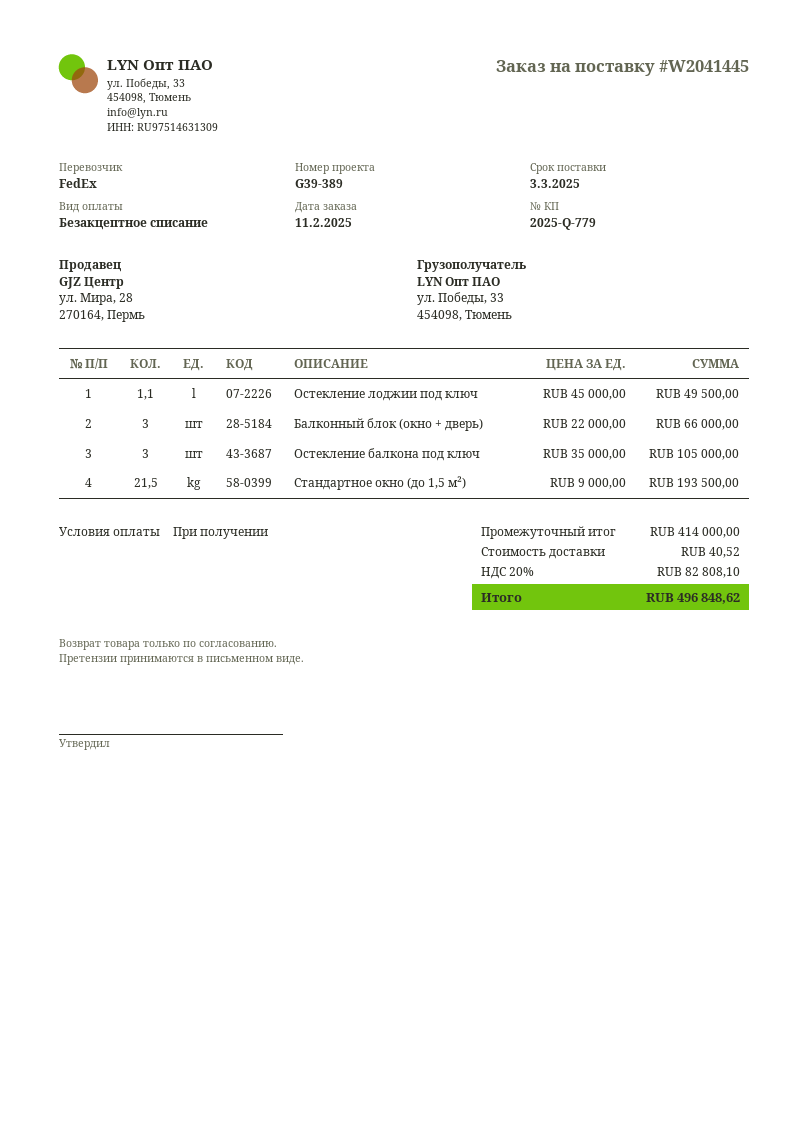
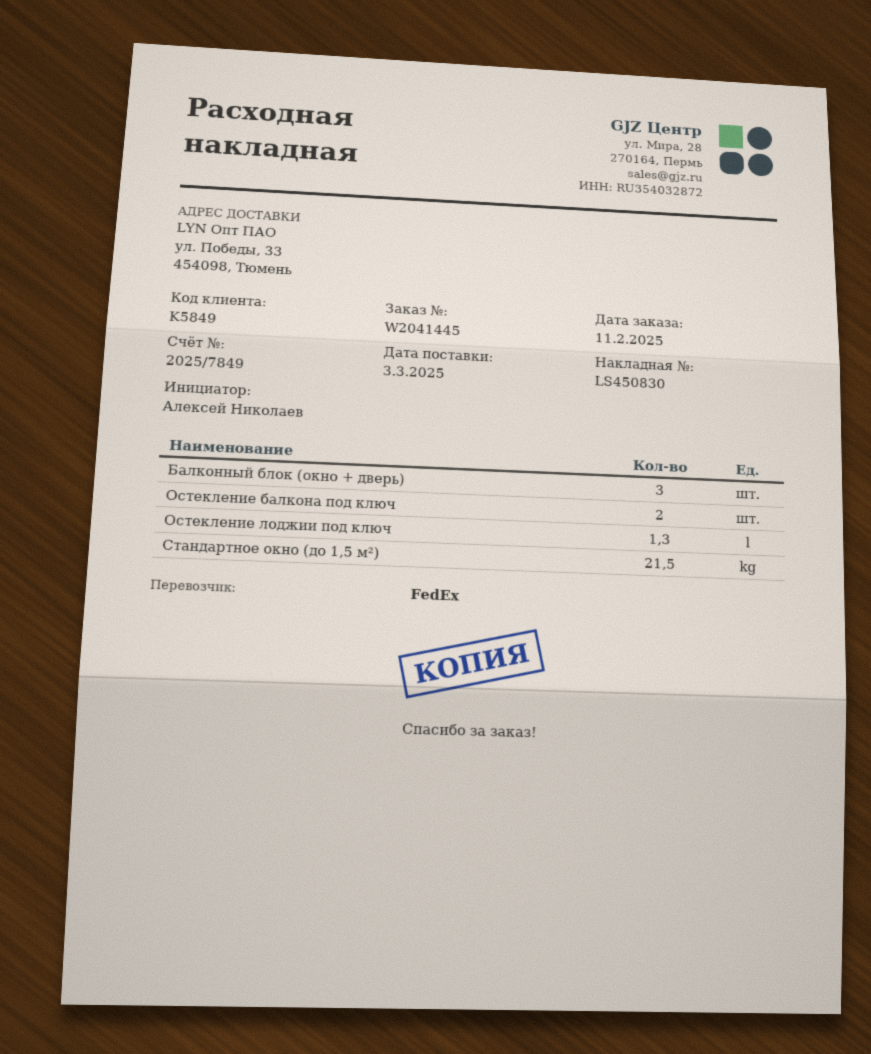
Остекление лоджии под ключ: 1.1 -> 1.3
Остекление балкона под ключ: 3 -> 2

